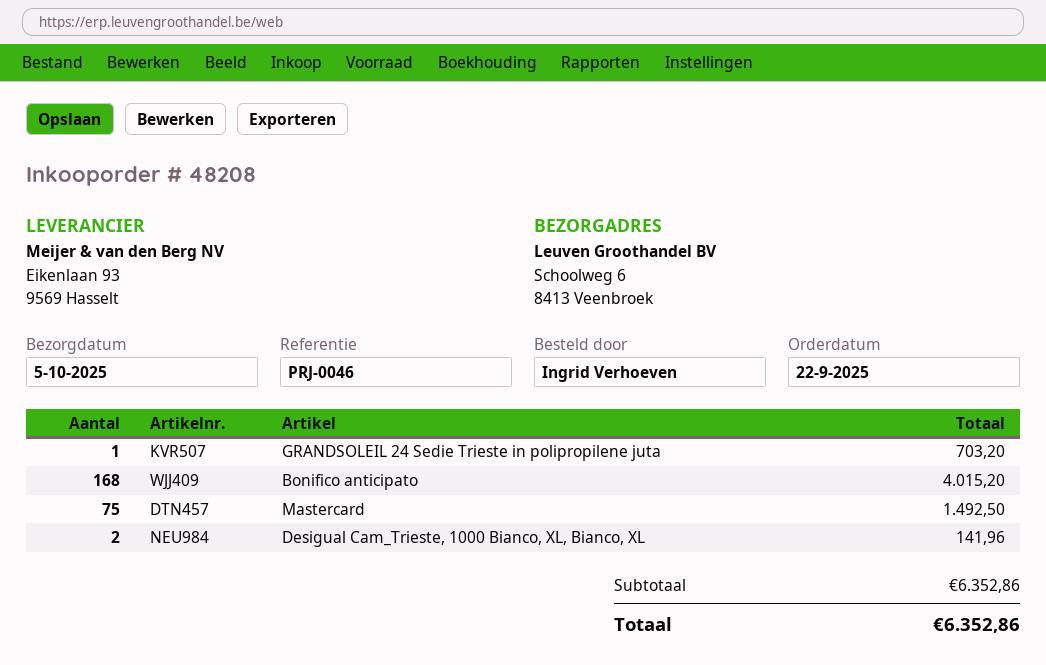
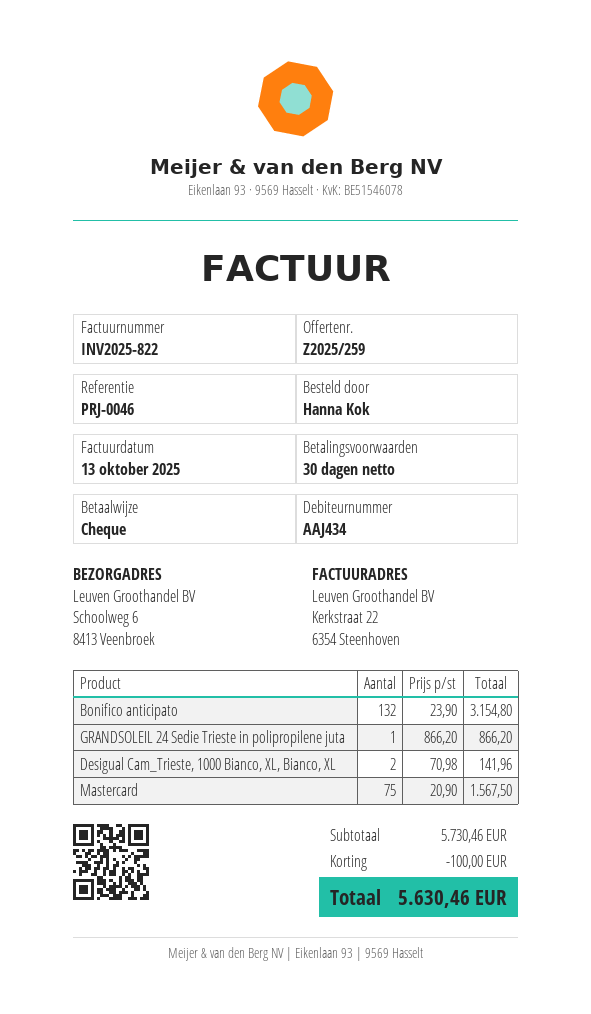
ordered by: Ingrid Verhoeven -> Hanna Kok
GRANDSOLEIL 24 Sedie Trieste in polipropilene juta: 1 for 703.20 -> 1 for 866.20
Bonifico anticipato: 168 for 4015.20 -> 132 for 3154.80
Mastercard: 75 for 1492.50 -> 75 for 1567.50
subtotal: 6352.86 -> 5730.46
discount: none -> 100.00
total: 6352.86 -> 5630.46

